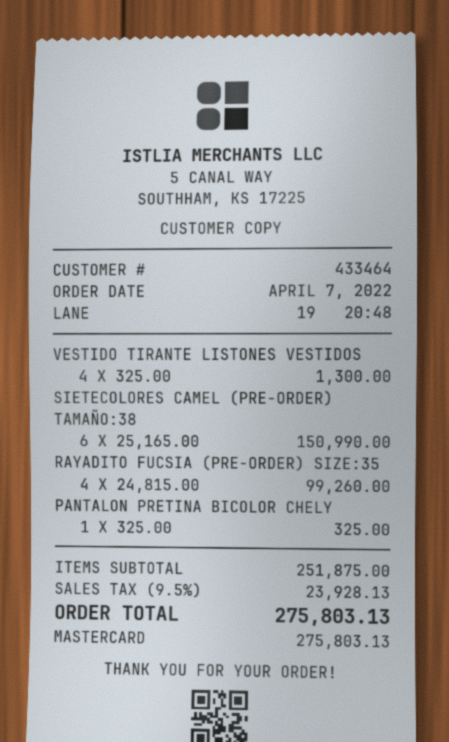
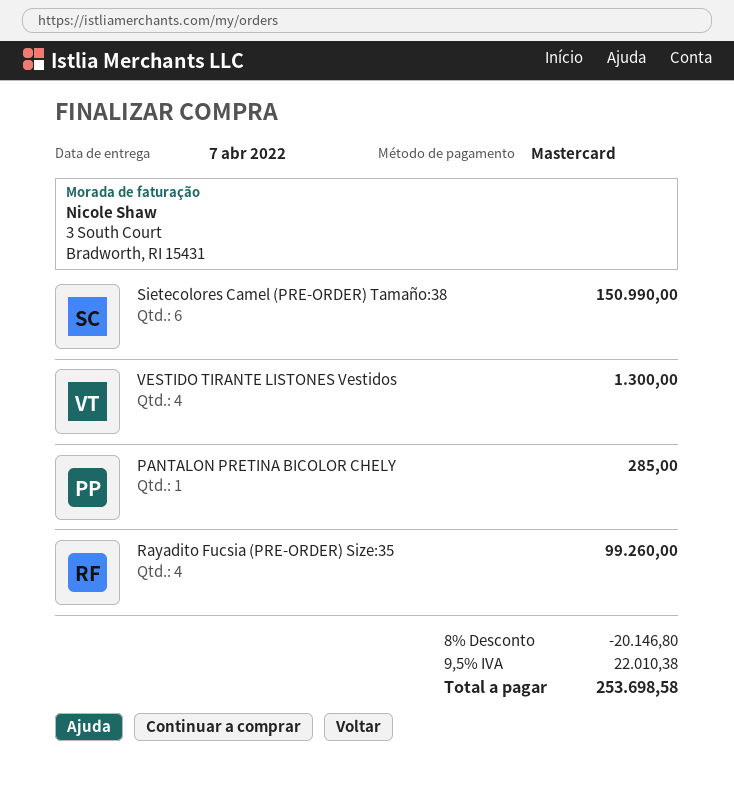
PANTALON PRETINA BICOLOR CHELY: 1 for 325.00 -> 1 for 285.00
discount: none -> 8% = 20146.80
tax: 9.5% = 23928.13 -> 9.5% = 22010.38
total: 275803.13 -> 253698.58

